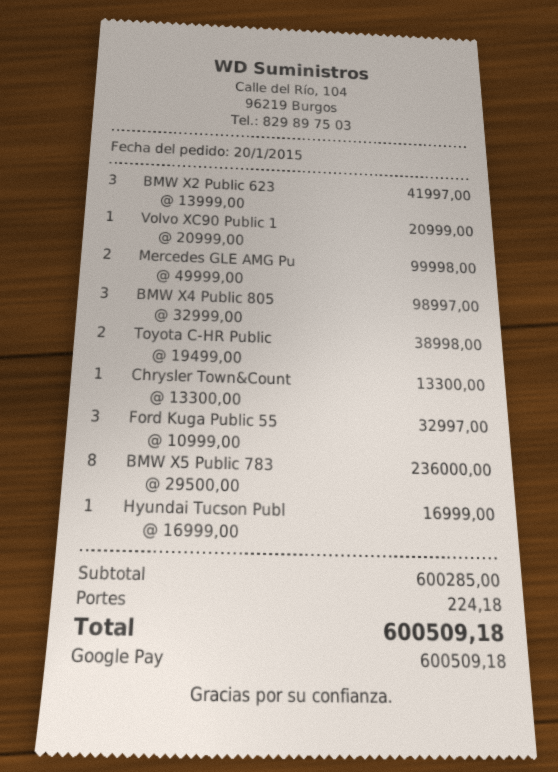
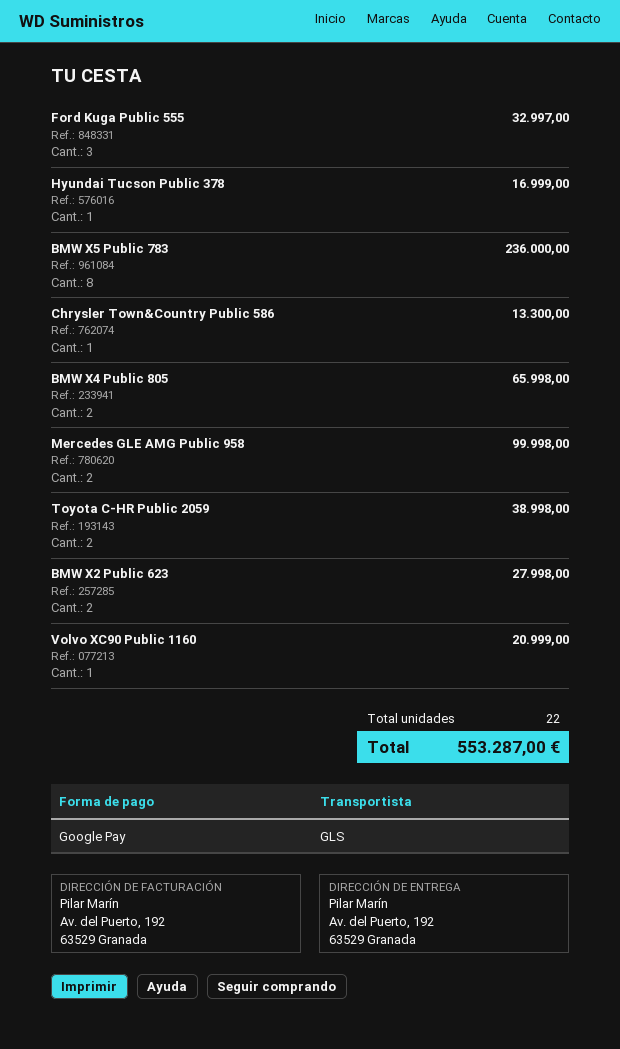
BMW X2 Public 623: 3 for 41997.00 -> 2 for 27998.00
BMW X4 Public 805: 3 for 98997.00 -> 2 for 65998.00
shipping: 224.18 -> none
total: 600509.18 -> 553287.00

